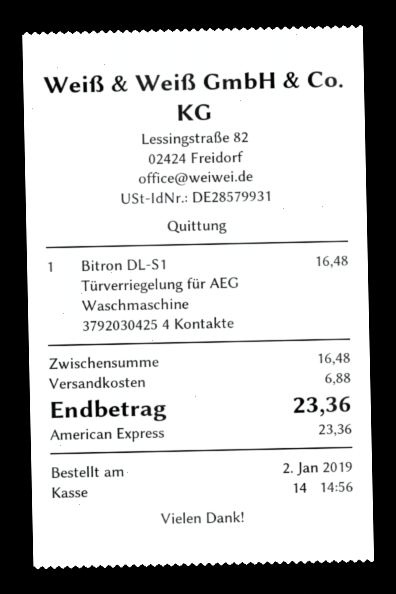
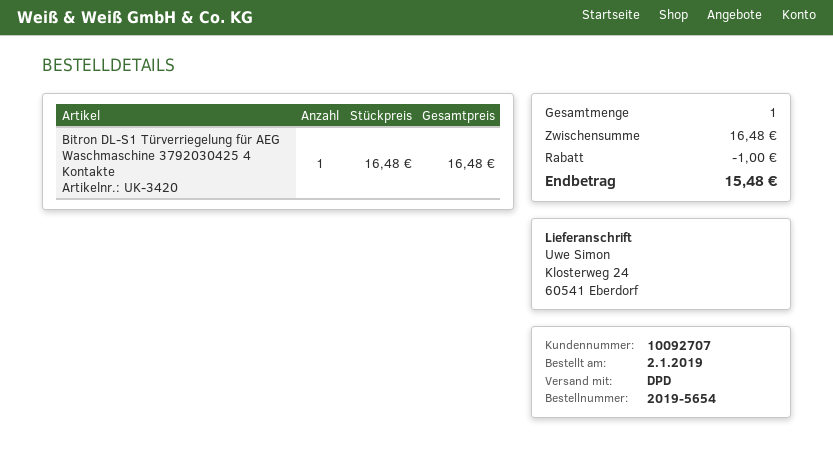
discount: none -> 1.00
shipping: 6.88 -> none
total: 23.36 -> 15.48

